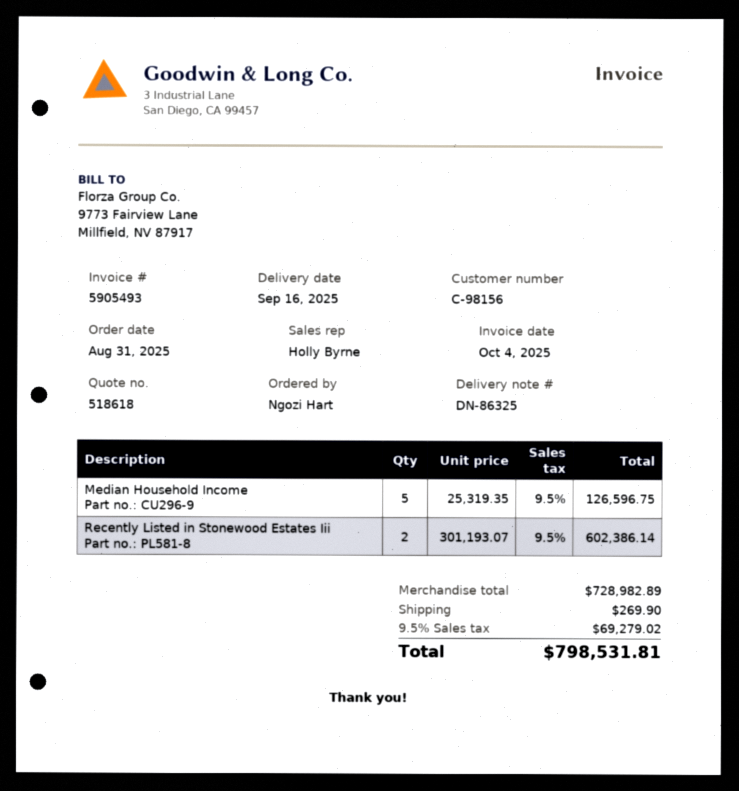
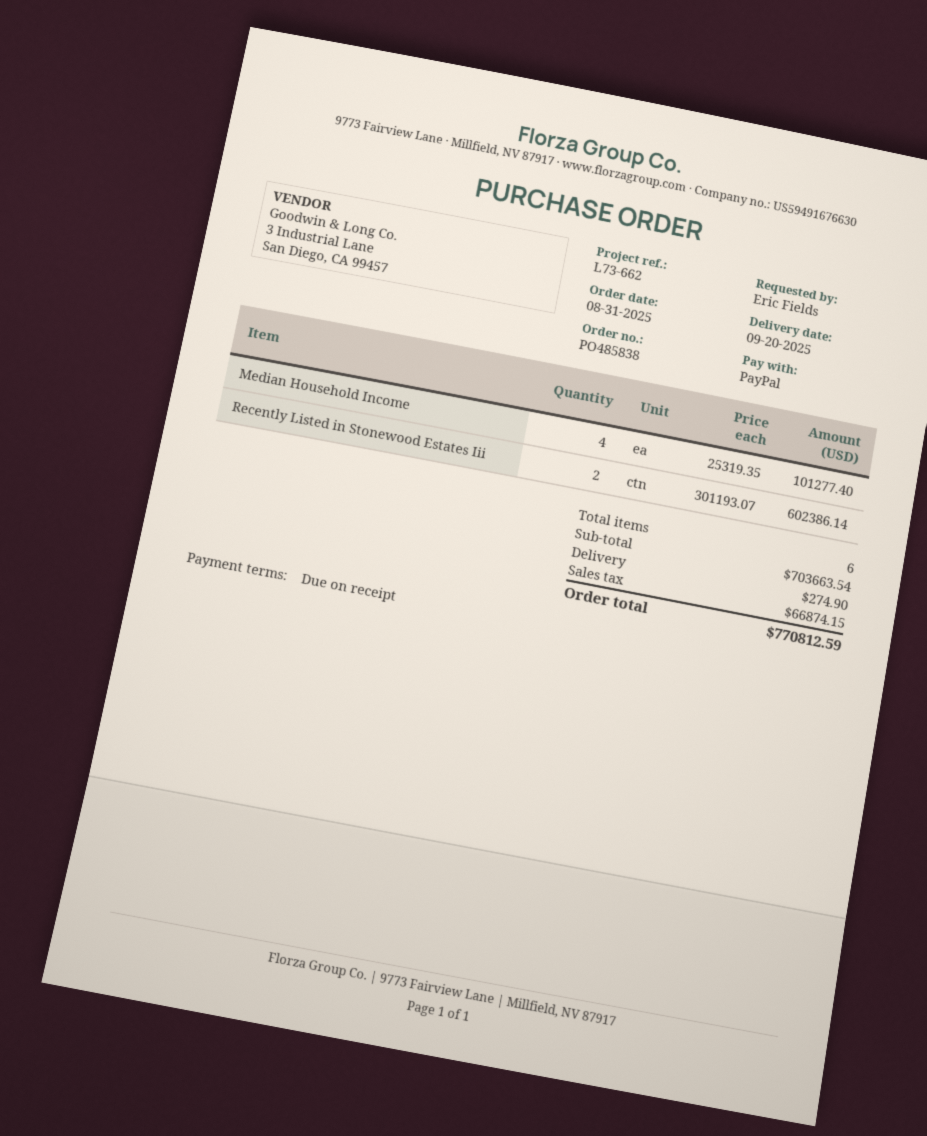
delivery date: 2025-09-16 -> 2025-09-20
ordered by: Ngozi Hart -> Eric Fields
Median Household Income: 5 x 25319.35 = 126596.75 -> 4 x 25319.35 = 101277.40
subtotal: 728982.89 -> 703663.54
shipping: 269.90 -> 274.90
tax: 69279.02 -> 66874.15
total: 798531.81 -> 770812.59

